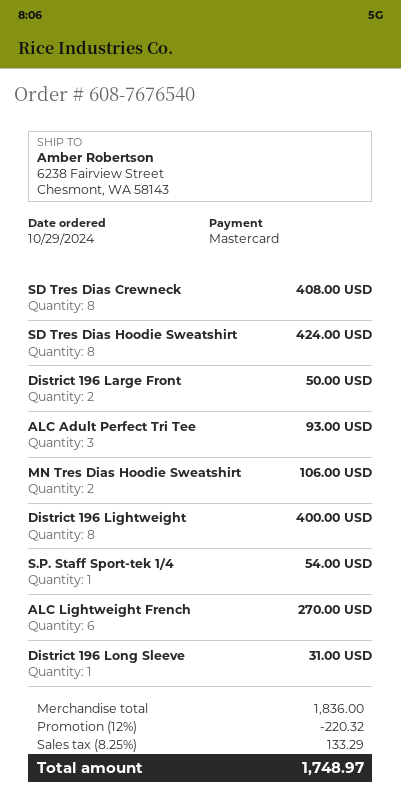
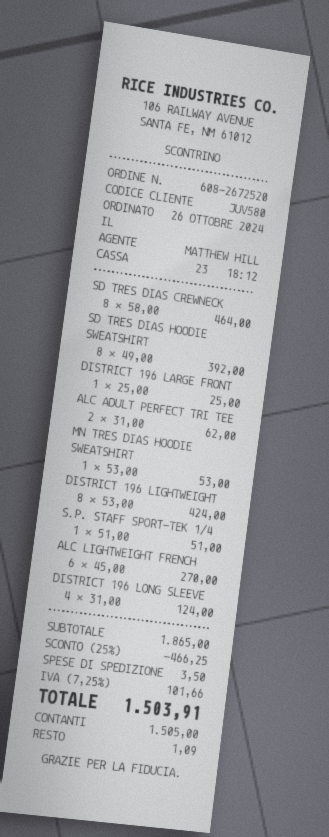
order number: 608-7676540 -> 608-2672520
order date: 2024-10-29 -> 2024-10-26
payment method: Mastercard -> cash
SD Tres Dias Crewneck: 8 for 408.00 -> 8 for 464.00
SD Tres Dias Hoodie Sweatshirt: 8 for 424.00 -> 8 for 392.00
District 196 Large Front: 2 for 50.00 -> 1 for 25.00
ALC Adult Perfect Tri Tee: 3 for 93.00 -> 2 for 62.00
MN Tres Dias Hoodie Sweatshirt: 2 for 106.00 -> 1 for 53.00
District 196 Lightweight: 8 for 400.00 -> 8 for 424.00
S.P. Staff Sport-tek 1/4: 1 for 54.00 -> 1 for 51.00
District 196 Long Sleeve: 1 for 31.00 -> 4 for 124.00
subtotal: 1836.00 -> 1865.00
discount: 12% = 220.32 -> 25% = 466.25
shipping: none -> 3.50
tax: 8.25% = 133.29 -> 7.25% = 101.66
total: 1748.97 -> 1503.91

